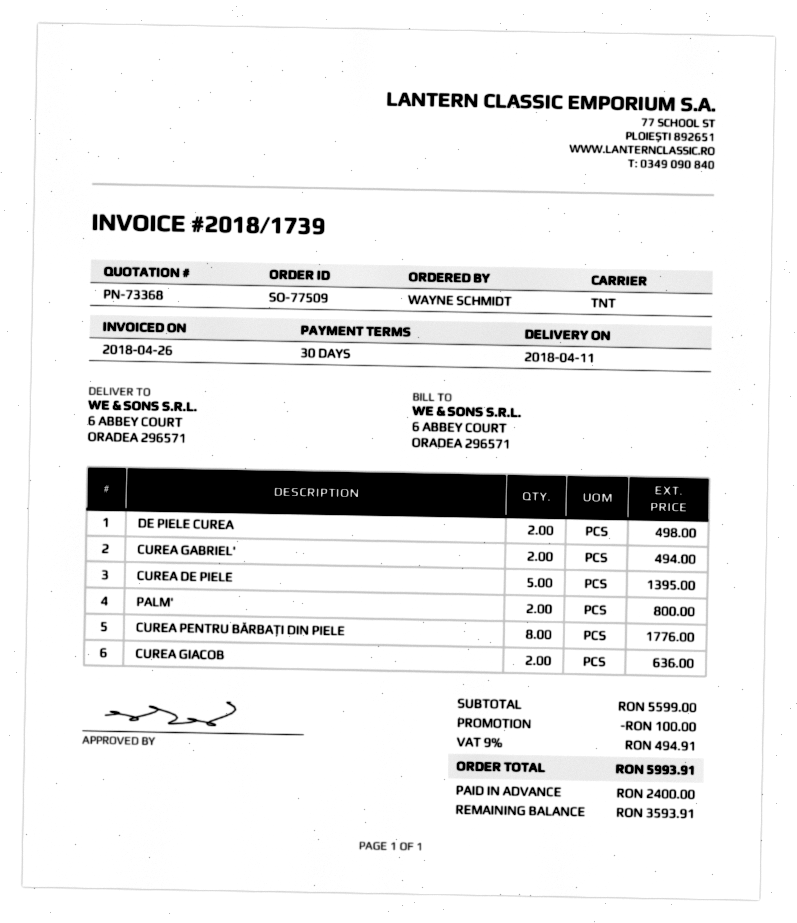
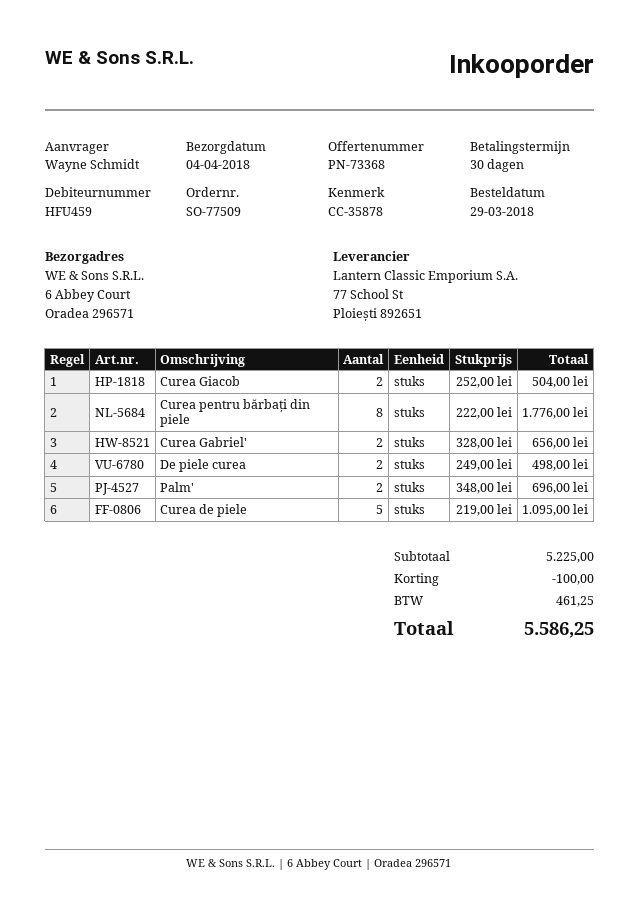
delivery date: 2018-04-11 -> 2018-04-04
CUREA GABRIEL': 2 for 494.00 -> 2 for 656.00
CUREA DE PIELE: 5 for 1395.00 -> 5 for 1095.00
PALM': 2 for 800.00 -> 2 for 696.00
CUREA GIACOB: 2 for 636.00 -> 2 for 504.00
subtotal: 5599.00 -> 5225.00
tax: 494.91 -> 461.25
total: 5993.91 -> 5586.25

